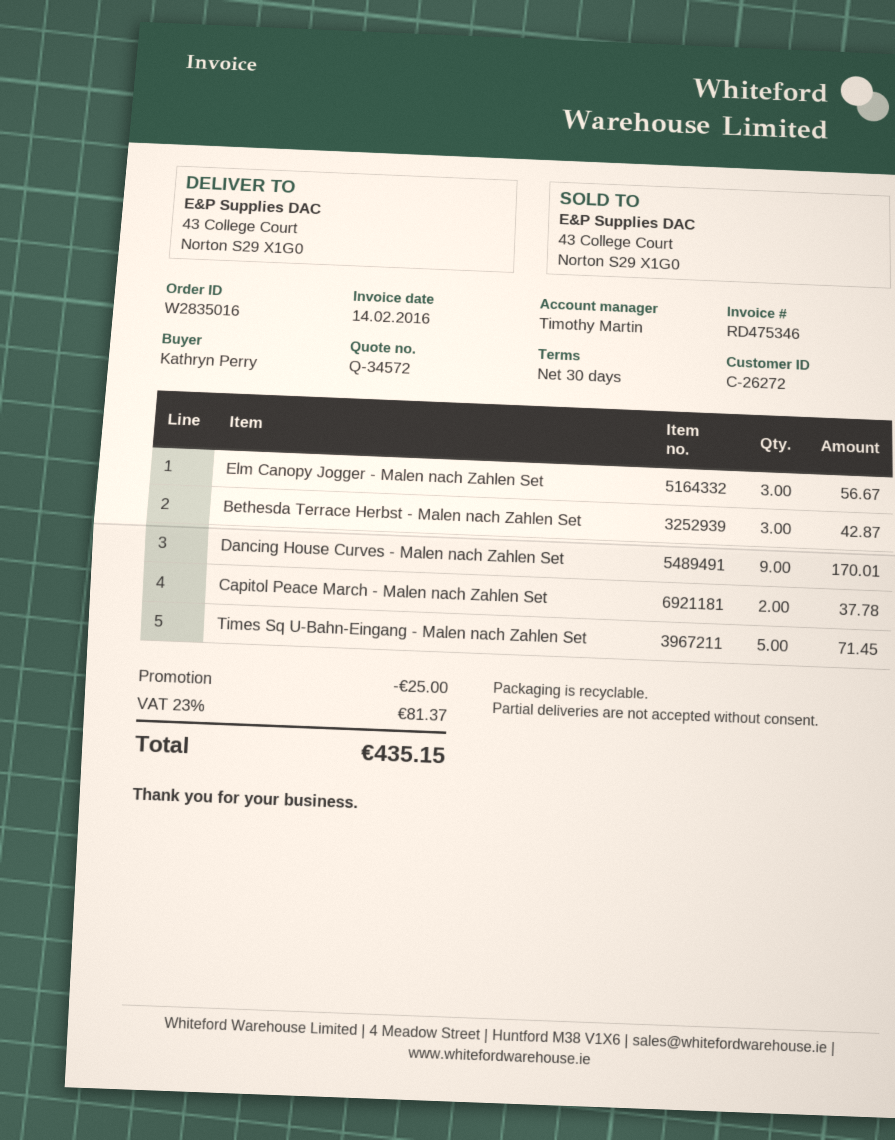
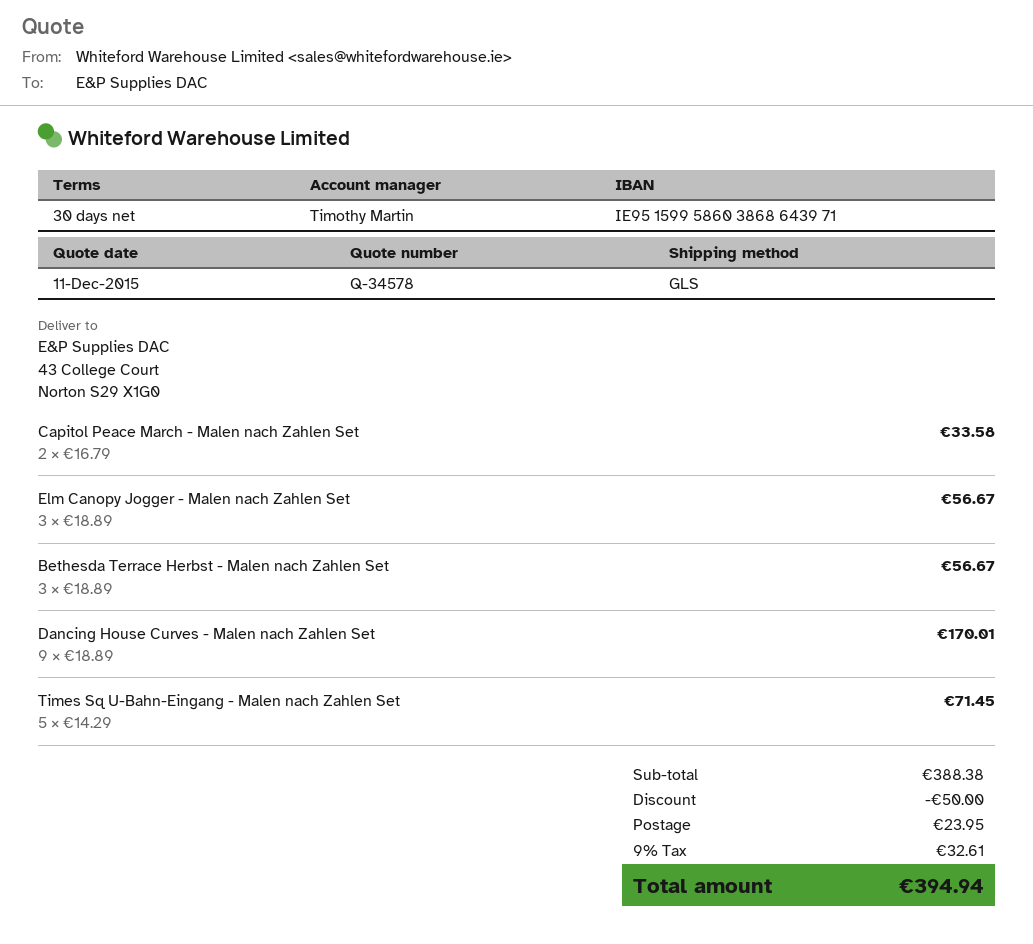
quote number: Q-34572 -> Q-34578
Bethesda Terrace Herbst - Malen nach Zahlen Set: 3 for 42.87 -> 3 for 56.67
Capitol Peace March - Malen nach Zahlen Set: 2 for 37.78 -> 2 for 33.58
discount: 25.00 -> 50.00
shipping: none -> 23.95
tax: 23% = 81.37 -> 9% = 32.61
total: 435.15 -> 394.94

